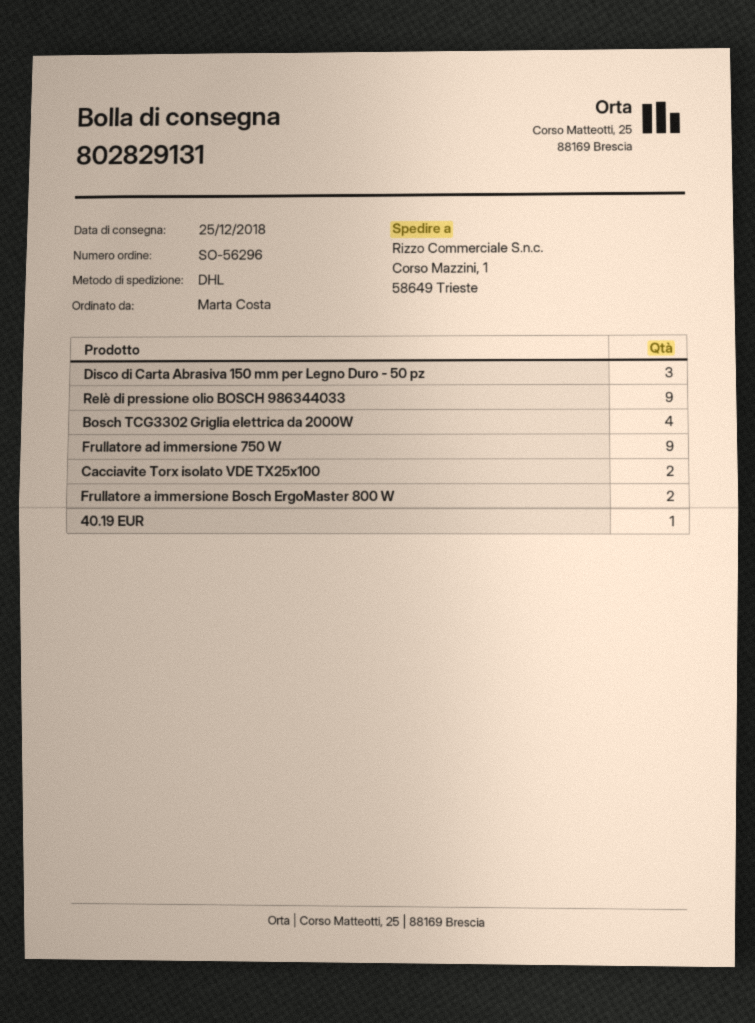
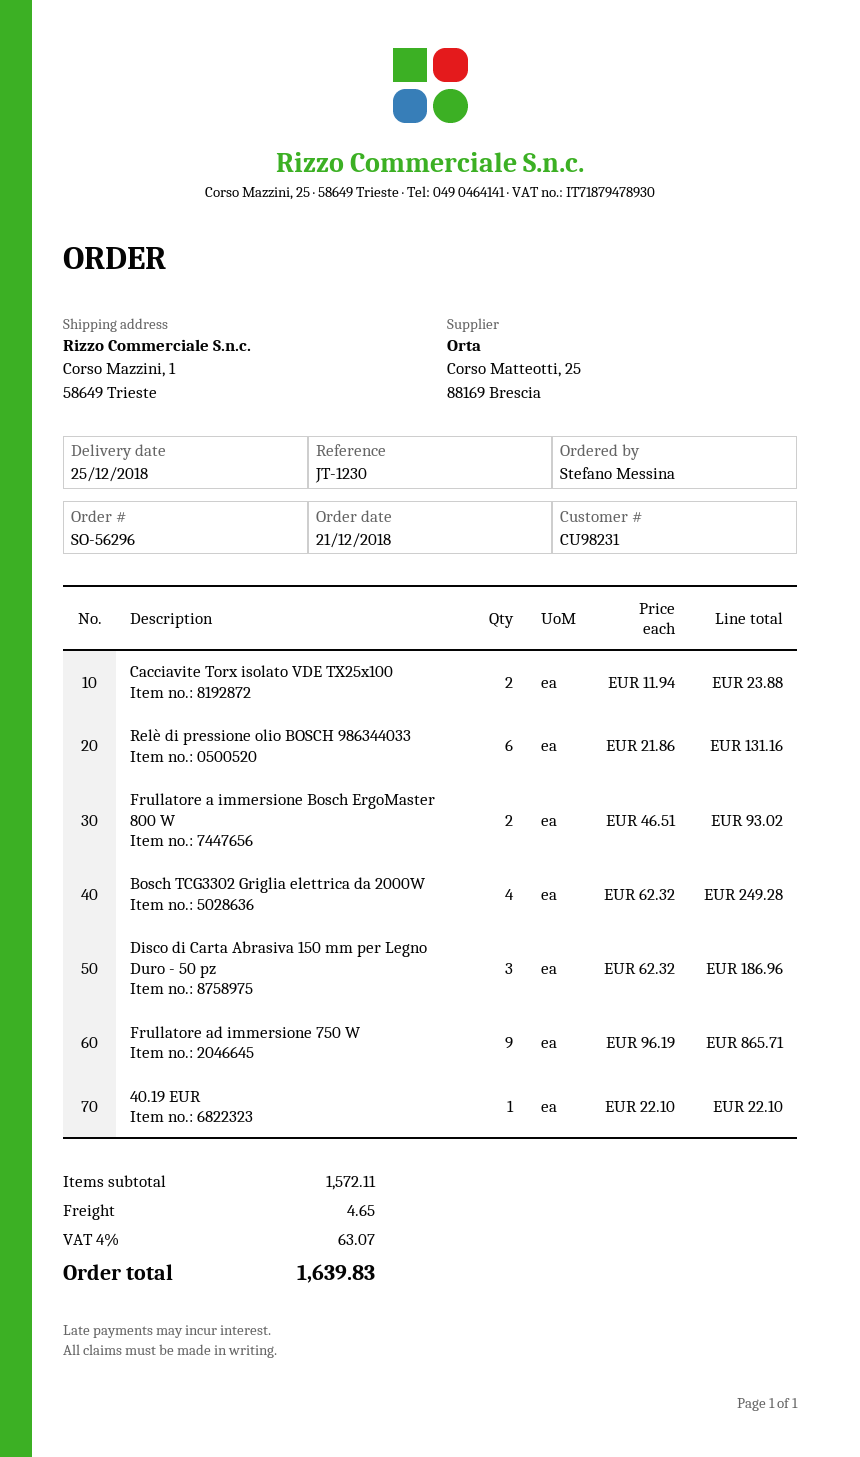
ordered by: Marta Costa -> Stefano Messina
Relè di pressione olio BOSCH 986344033: 9 -> 6

